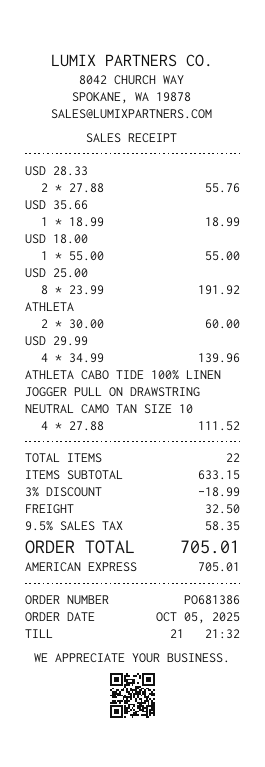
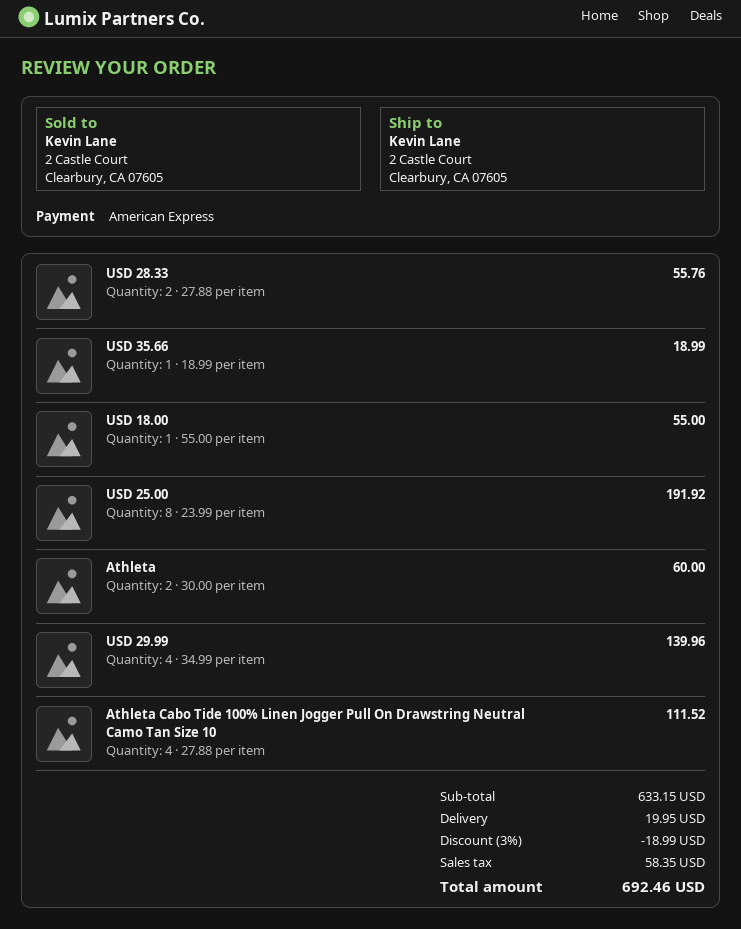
shipping: 32.50 -> 19.95
total: 705.01 -> 692.46

